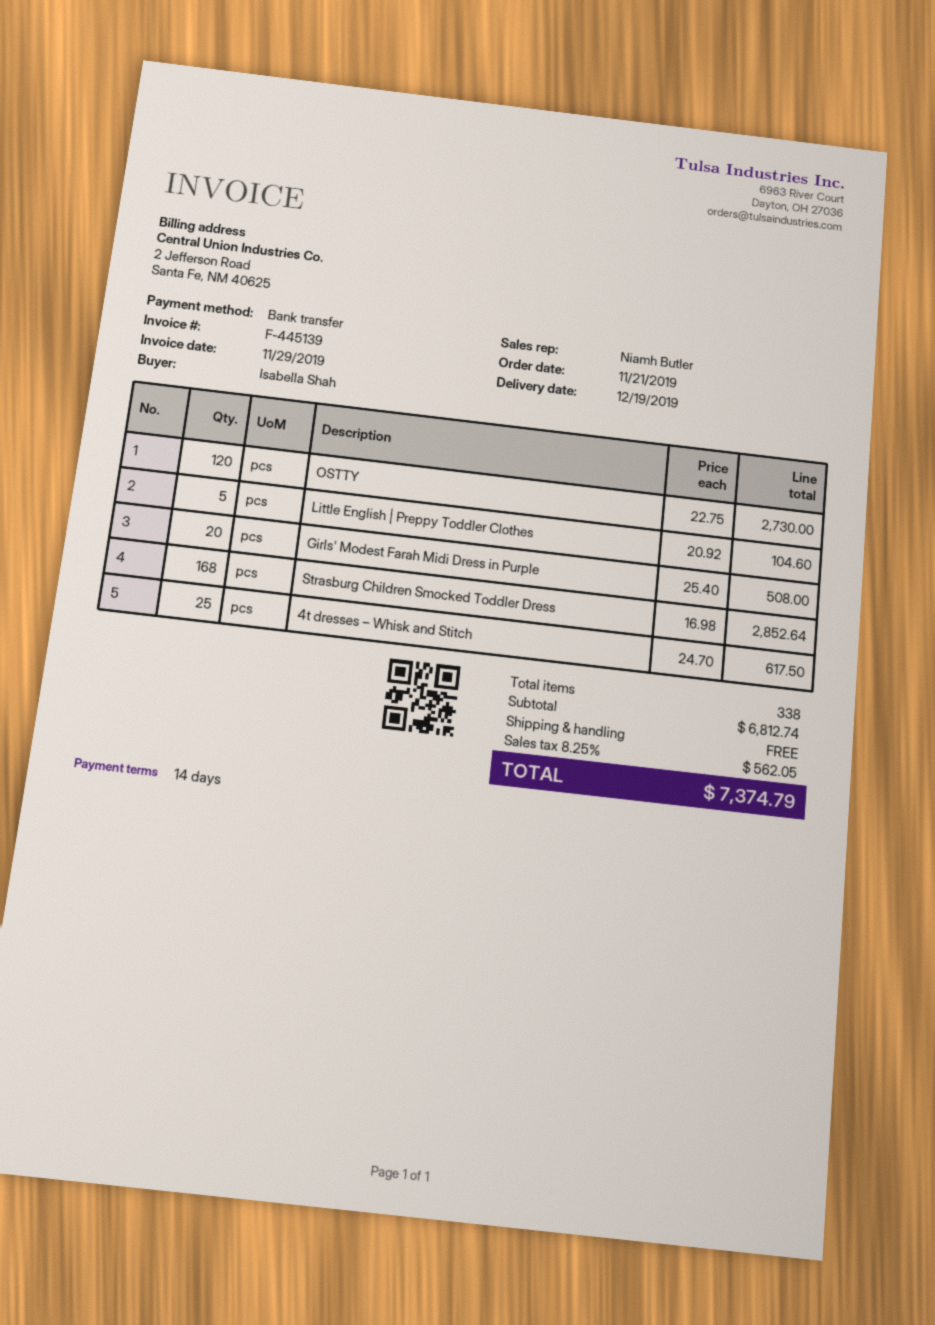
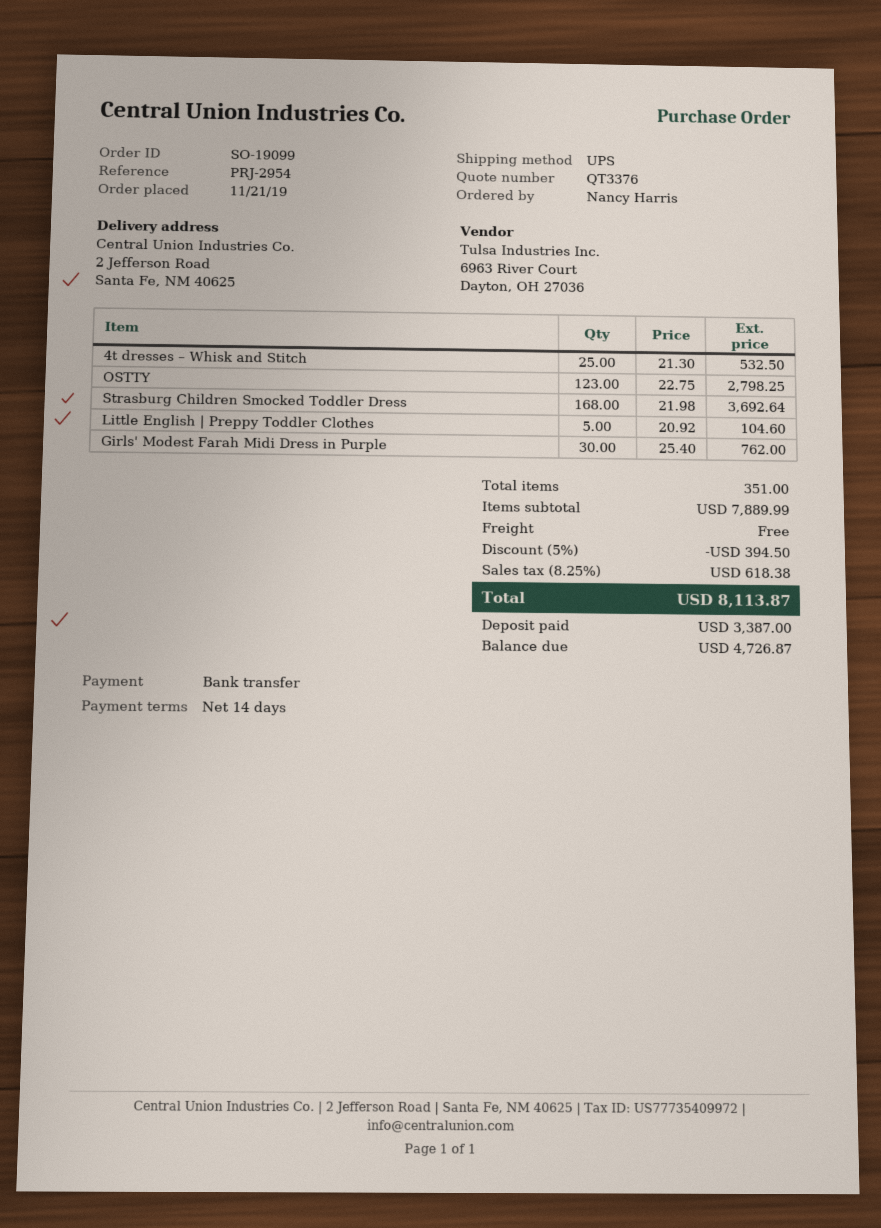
ordered by: Isabella Shah -> Nancy Harris
OSTTY: 120 x 22.75 = 2730.00 -> 123 x 22.75 = 2798.25
Girls' Modest Farah Midi Dress in Purple: 20 x 25.40 = 508.00 -> 30 x 25.40 = 762.00
Strasburg Children Smocked Toddler Dress: 168 x 16.98 = 2852.64 -> 168 x 21.98 = 3692.64
4t dresses – Whisk and Stitch: 25 x 24.70 = 617.50 -> 25 x 21.30 = 532.50
total quantity: 338 -> 351
subtotal: 6812.74 -> 7889.99
discount: none -> 5% = 394.50
tax: 8.25% = 562.05 -> 8.25% = 618.38
total: 7374.79 -> 8113.87

